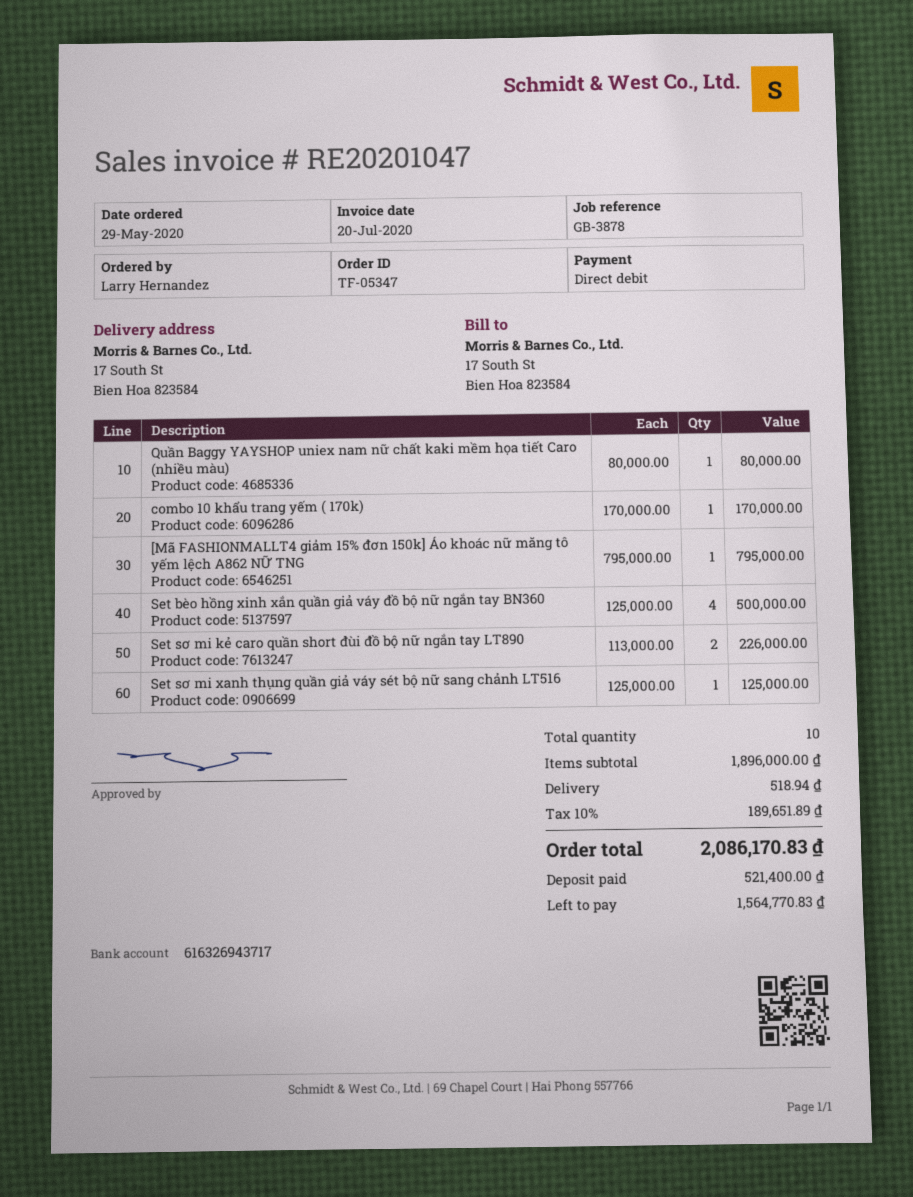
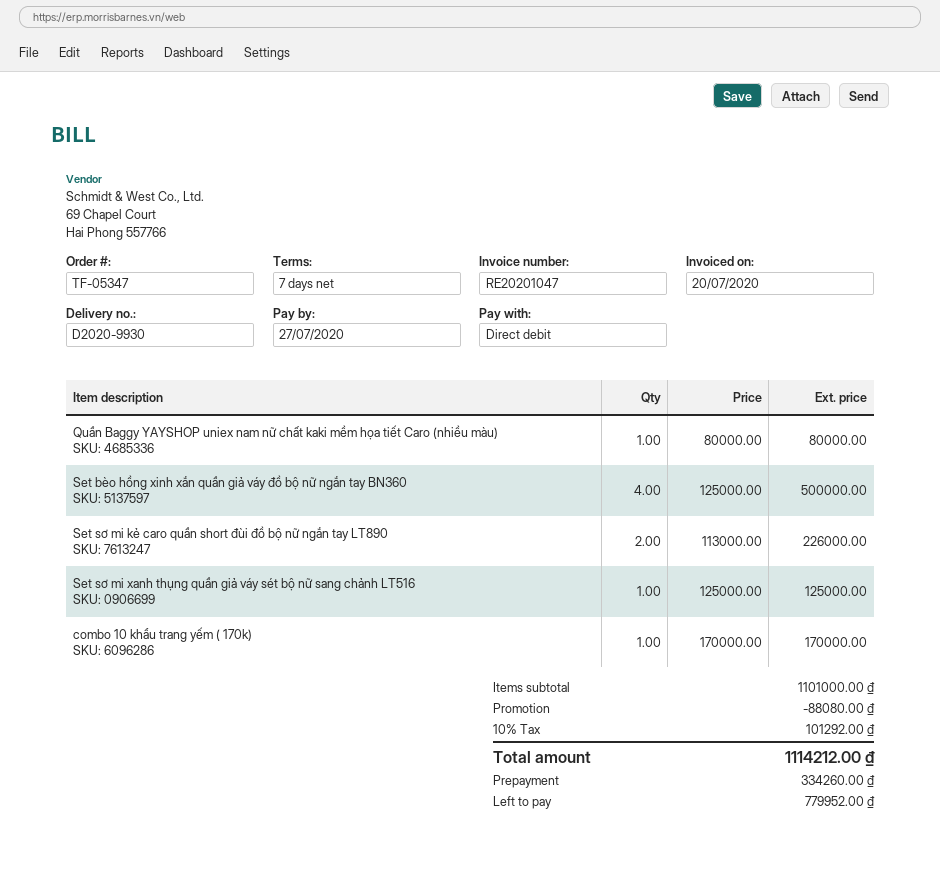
[Mã FASHIONMALLT4 giảm 15% đơn 150k] Áo khoác nữ măng tô yếm lệch A862 NỮ TNG: 1 x 795000.00 = 795000.00 -> none
subtotal: 1896000.00 -> 1101000.00
discount: none -> 88080.00
shipping: 518.94 -> none
tax: 10% = 189651.89 -> 10% = 101292.00
total: 2086170.83 -> 1114212.00
deposit: 521400.00 -> 334260.00
balance: 1564770.83 -> 779952.00

